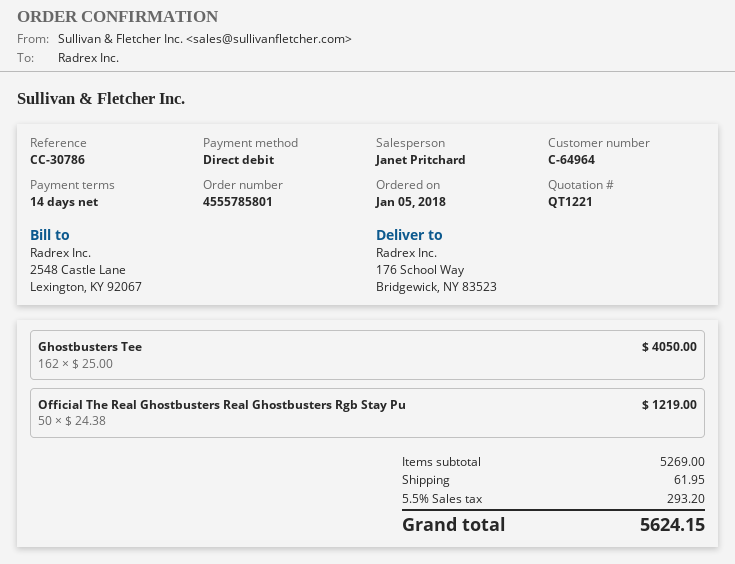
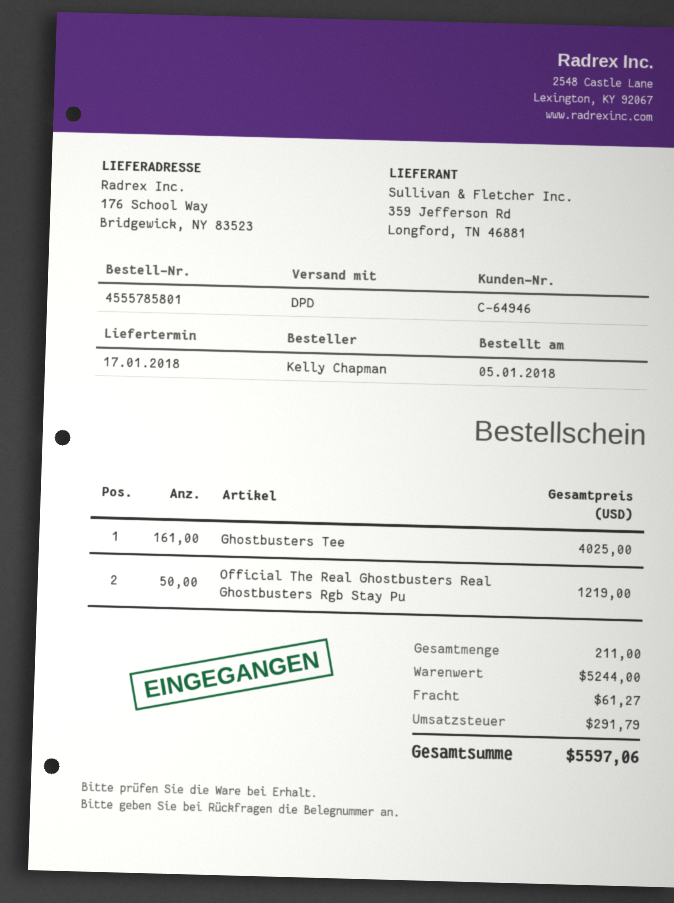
customer number: C-64964 -> C-64946
Ghostbusters Tee: 162 for 4050.00 -> 161 for 4025.00
subtotal: 5269.00 -> 5244.00
shipping: 61.95 -> 61.27
tax: 293.20 -> 291.79
total: 5624.15 -> 5597.06

